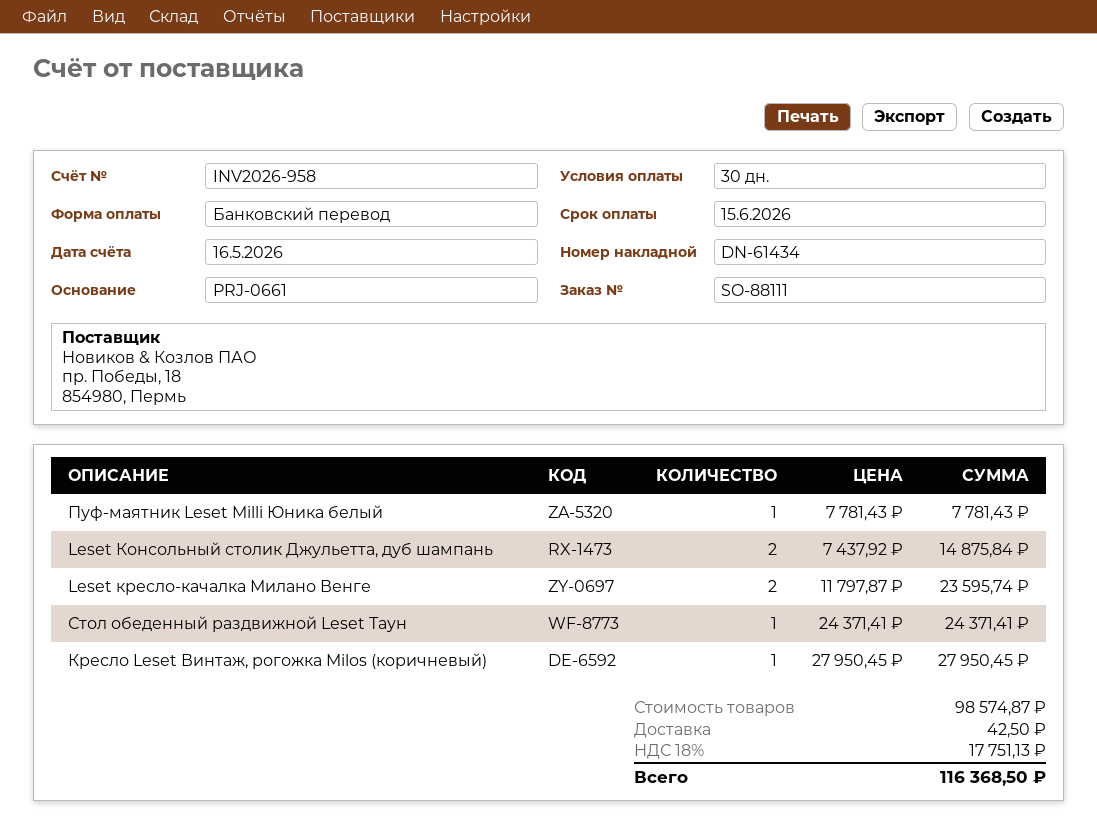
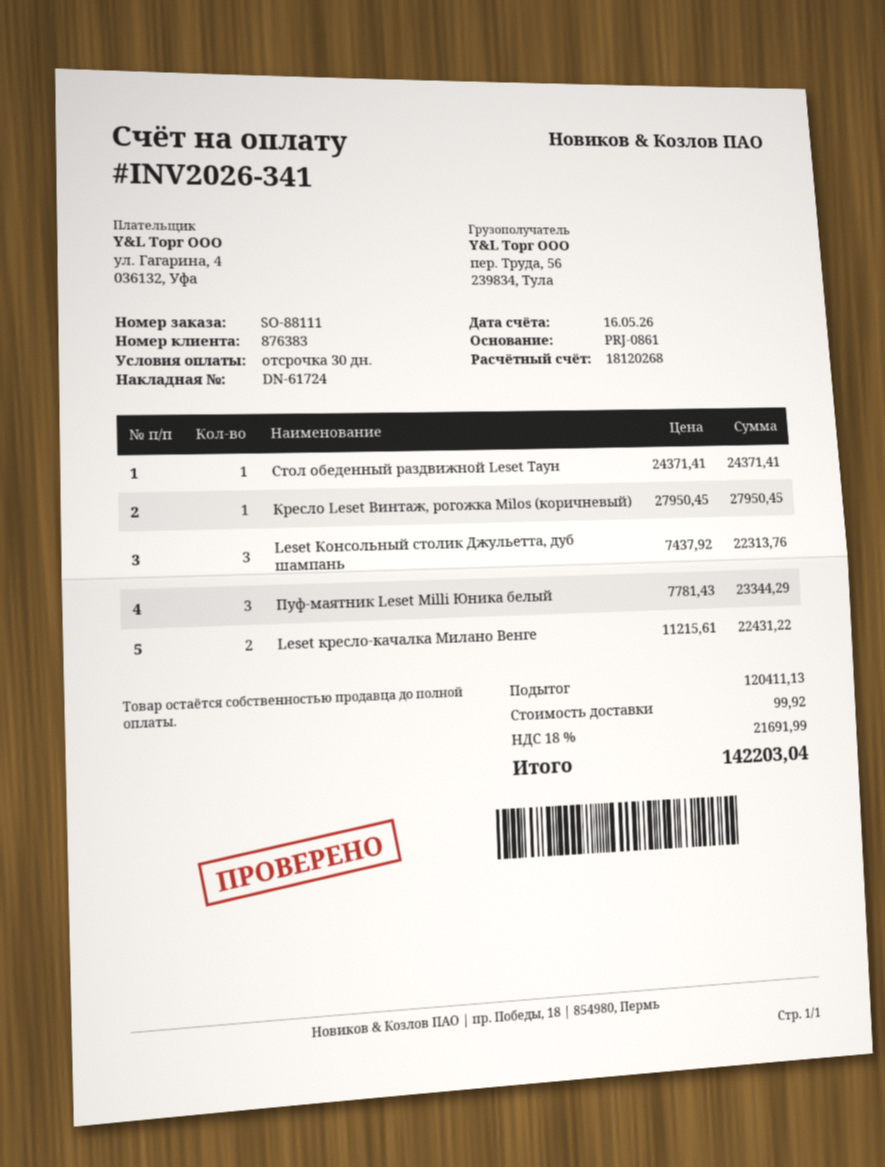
delivery note number: DN-61434 -> DN-61724
invoice number: INV2026-958 -> INV2026-341
reference: PRJ-0661 -> PRJ-0861
Пуф-маятник Leset Milli Юника белый: 1 x 7781.43 = 7781.43 -> 3 x 7781.43 = 23344.29
Leset Консольный столик Джульетта, дуб шампань: 2 x 7437.92 = 14875.84 -> 3 x 7437.92 = 22313.76
Leset кресло-качалка Милано Венге: 2 x 11797.87 = 23595.74 -> 2 x 11215.61 = 22431.22
subtotal: 98574.87 -> 120411.13
shipping: 42.50 -> 99.92
tax: 18% = 17751.13 -> 18% = 21691.99
total: 116368.50 -> 142203.04

